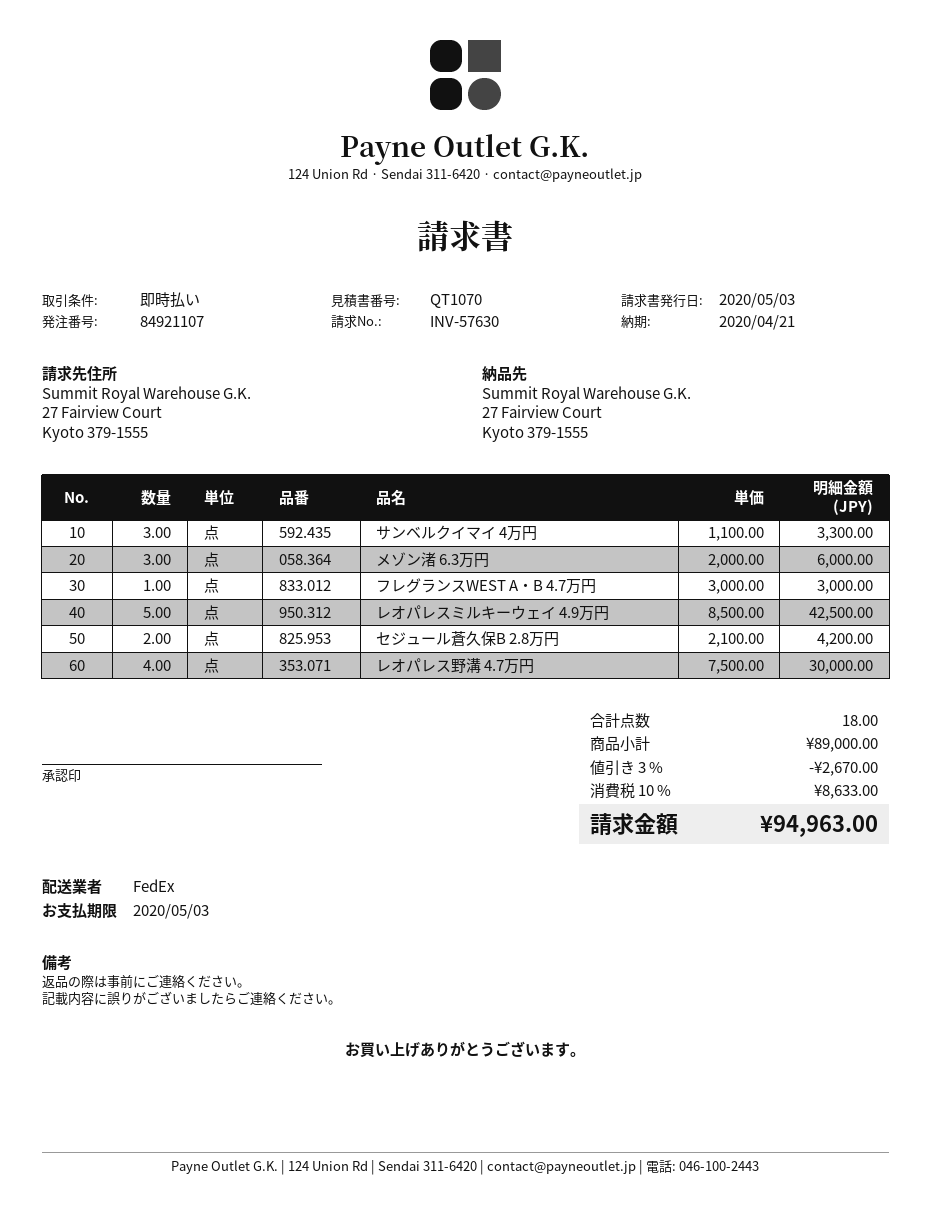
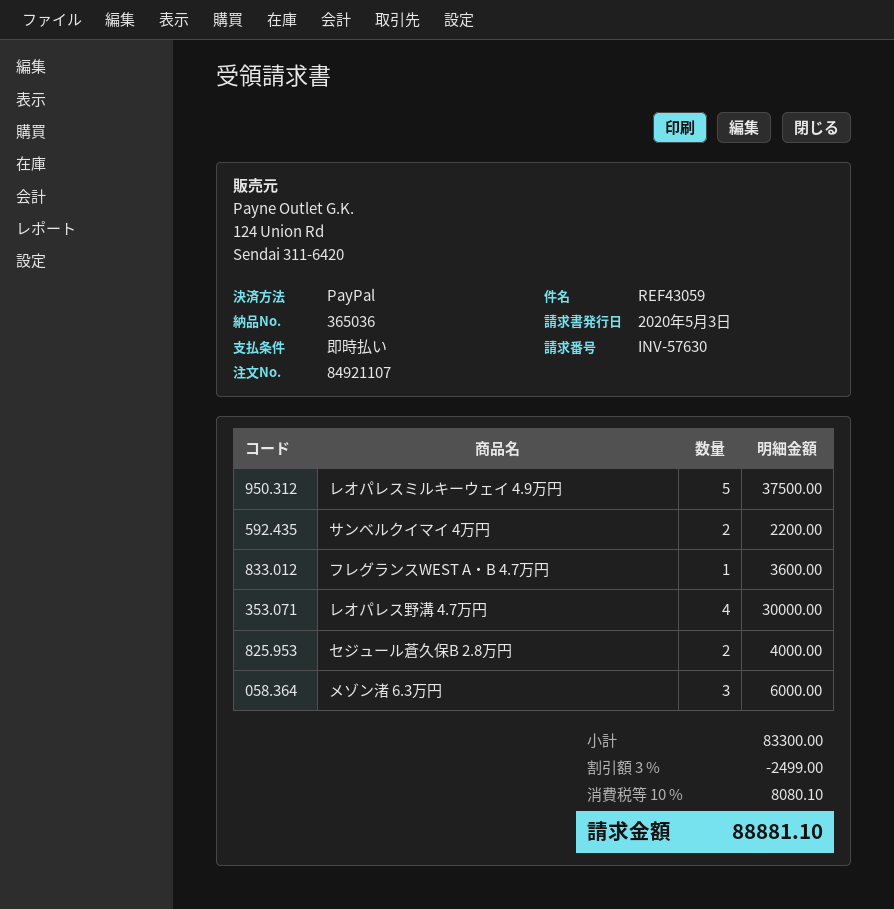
サンベルクイマイ 4万円: 3 for 3300.00 -> 2 for 2200.00
フレグランスWEST A・B 4.7万円: 1 for 3000.00 -> 1 for 3600.00
レオパレスミルキーウェイ 4.9万円: 5 for 42500.00 -> 5 for 37500.00
セジュール蒼久保B 2.8万円: 2 for 4200.00 -> 2 for 4000.00
subtotal: 89000.00 -> 83300.00
discount: 3% = 2670.00 -> 3% = 2499.00
tax: 10% = 8633.00 -> 10% = 8080.10
total: 94963.00 -> 88881.10

